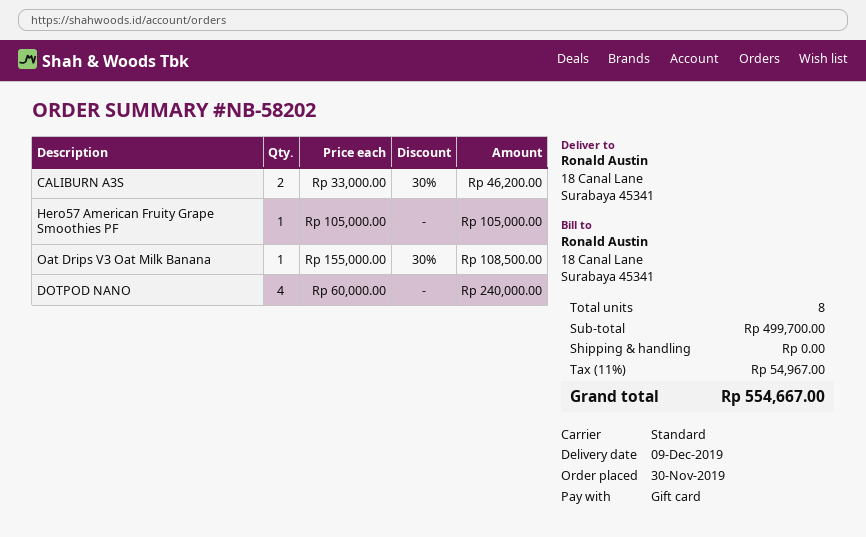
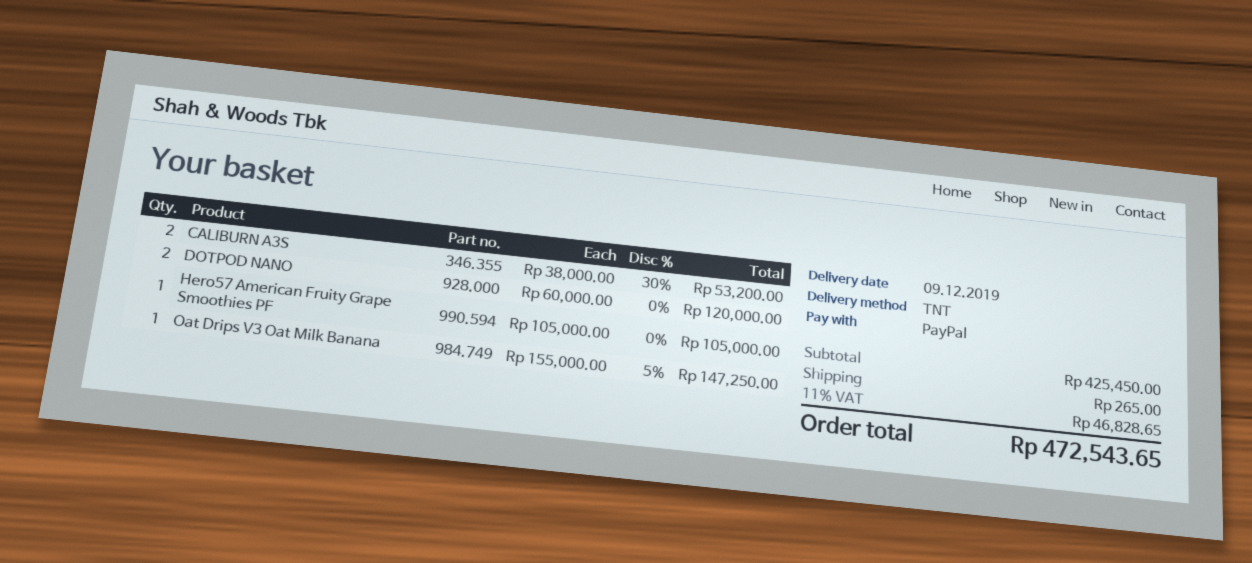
payment method: gift card -> PayPal
shipping method: standard -> TNT
CALIBURN A3S: 2 x 33000.00 - 30% = 46200.00 -> 2 x 38000.00 - 30% = 53200.00
Oat Drips V3 Oat Milk Banana: 1 x 155000.00 - 30% = 108500.00 -> 1 x 155000.00 - 5% = 147250.00
DOTPOD NANO: 4 x 60000.00 = 240000.00 -> 2 x 60000.00 = 120000.00
subtotal: 499700.00 -> 425450.00
shipping: 0.00 -> 265.00
tax: 11% = 54967.00 -> 11% = 46828.65
total: 554667.00 -> 472543.65

